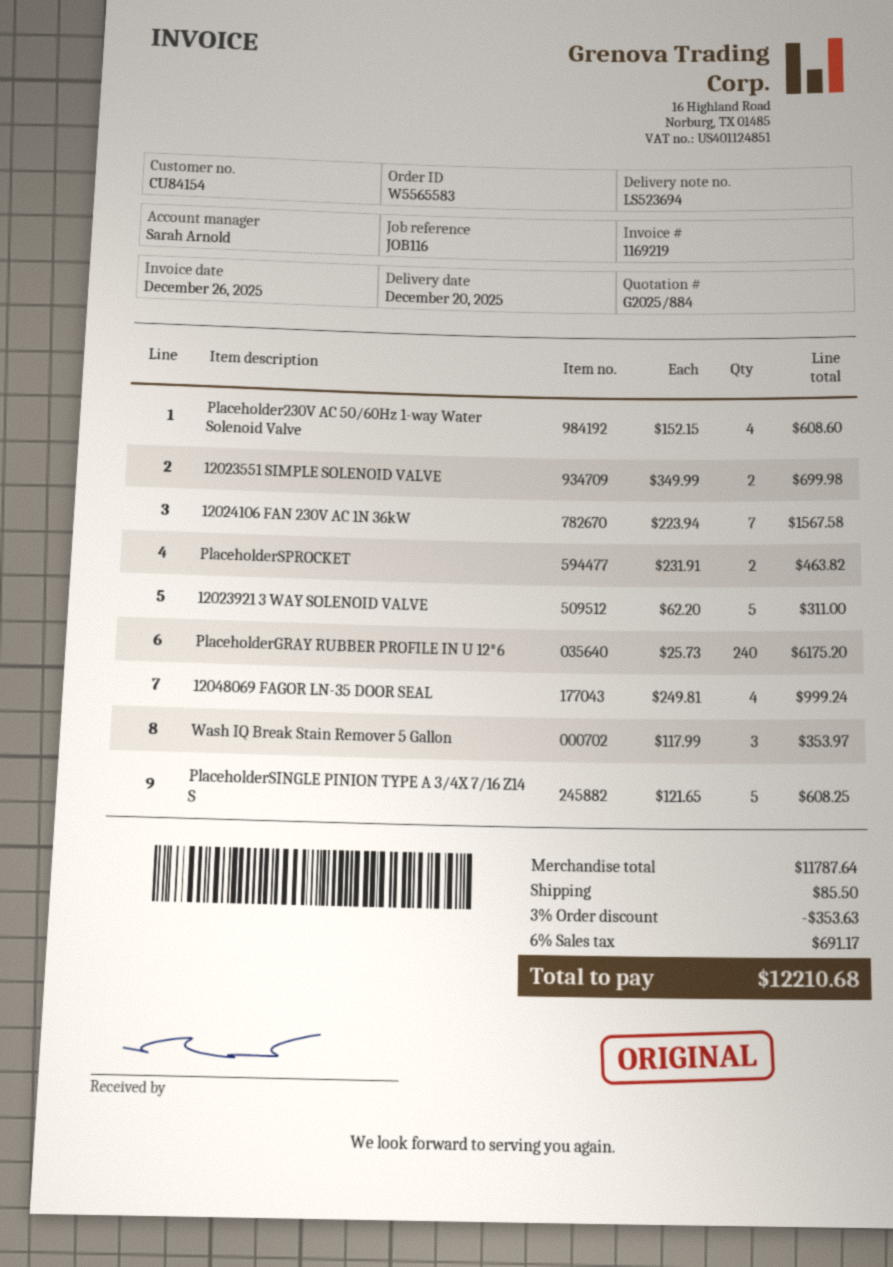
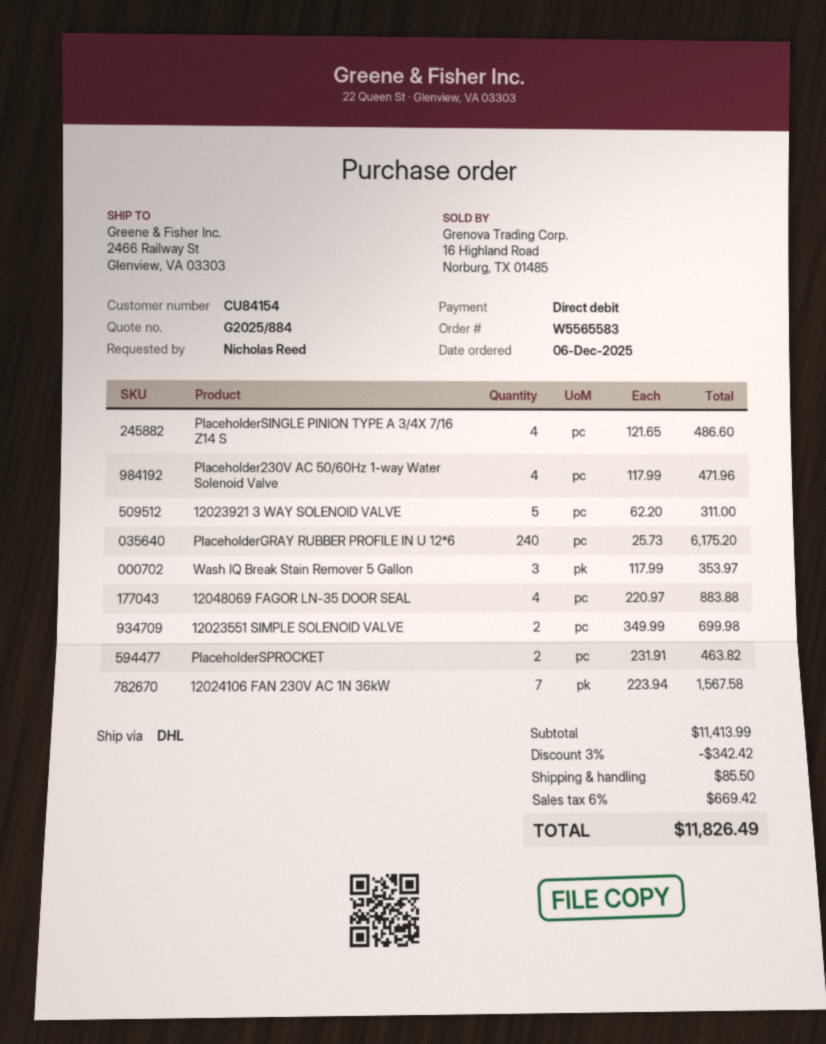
Placeholder230V AC 50/60Hz 1-way Water Solenoid Valve: 4 x 152.15 = 608.60 -> 4 x 117.99 = 471.96
12048069 FAGOR LN-35 DOOR SEAL: 4 x 249.81 = 999.24 -> 4 x 220.97 = 883.88
PlaceholderSINGLE PINION TYPE A 3/4X 7/16 Z14 S: 5 x 121.65 = 608.25 -> 4 x 121.65 = 486.60
subtotal: 11787.64 -> 11413.99
discount: 3% = 353.63 -> 3% = 342.42
tax: 6% = 691.17 -> 6% = 669.42
total: 12210.68 -> 11826.49

